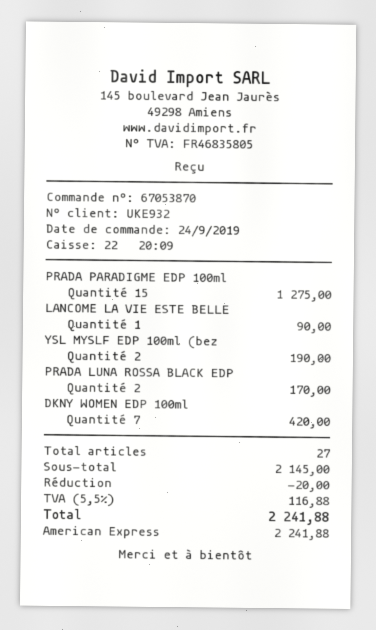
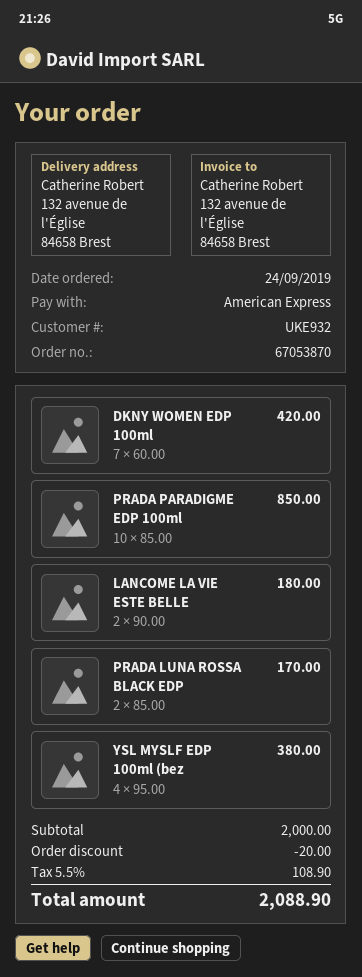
PRADA PARADIGME EDP 100ml: 15 for 1275.00 -> 10 for 850.00
LANCOME LA VIE ESTE BELLE: 1 for 90.00 -> 2 for 180.00
YSL MYSLF EDP 100ml (bez: 2 for 190.00 -> 4 for 380.00
subtotal: 2145.00 -> 2000.00
tax: 5.5% = 116.88 -> 5.5% = 108.90
total: 2241.88 -> 2088.90

